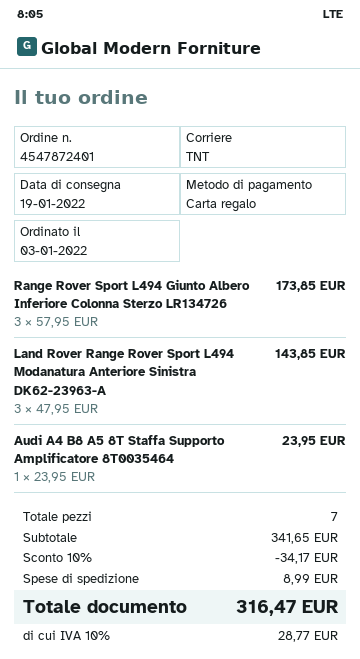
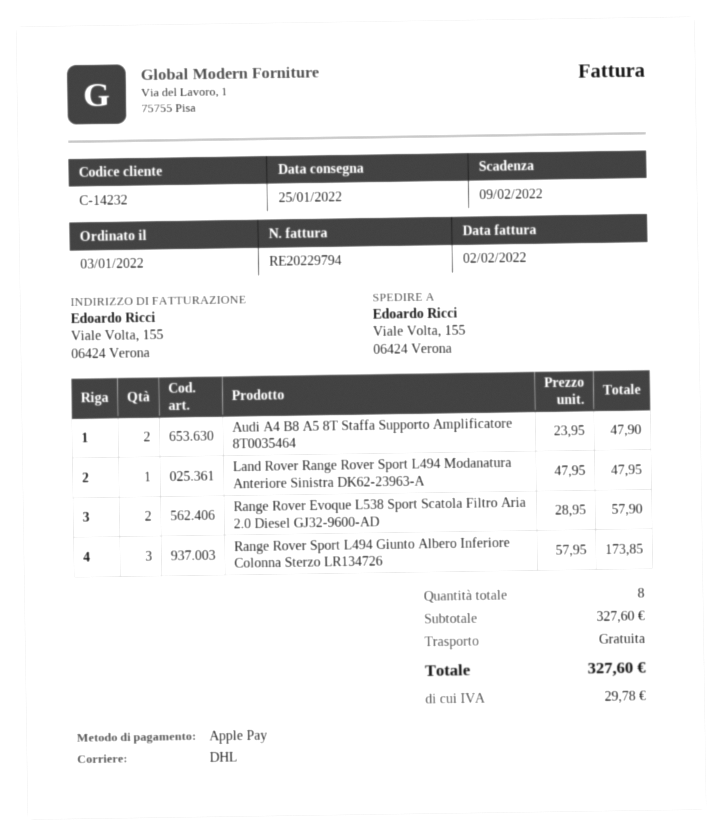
delivery date: 2022-01-19 -> 2022-01-25
payment method: gift card -> Apple Pay
shipping method: TNT -> DHL
Land Rover Range Rover Sport L494 Modanatura Anteriore Sinistra DK62-23963-A: 3 x 47.95 = 143.85 -> 1 x 47.95 = 47.95
Audi A4 B8 A5 8T Staffa Supporto Amplificatore 8T0035464: 1 x 23.95 = 23.95 -> 2 x 23.95 = 47.90
Range Rover Evoque L538 Sport Scatola Filtro Aria 2.0 Diesel GJ32-9600-AD: none -> 2 x 28.95 = 57.90
total quantity: 7 -> 8
subtotal: 341.65 -> 327.60
discount: 10% = 34.17 -> none
shipping: 8.99 -> 0.00
tax: 28.77 -> 29.78
total: 316.47 -> 327.60

